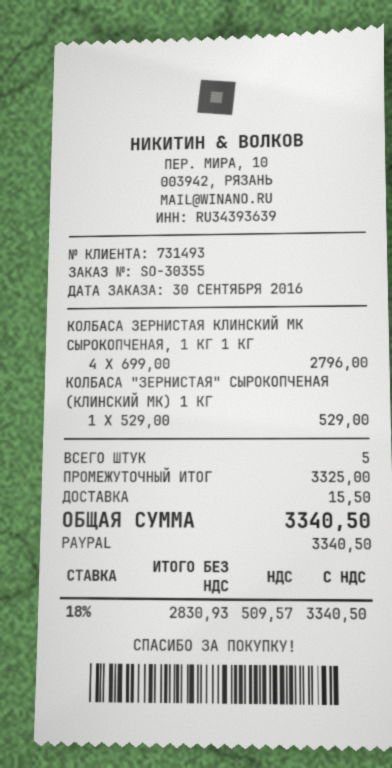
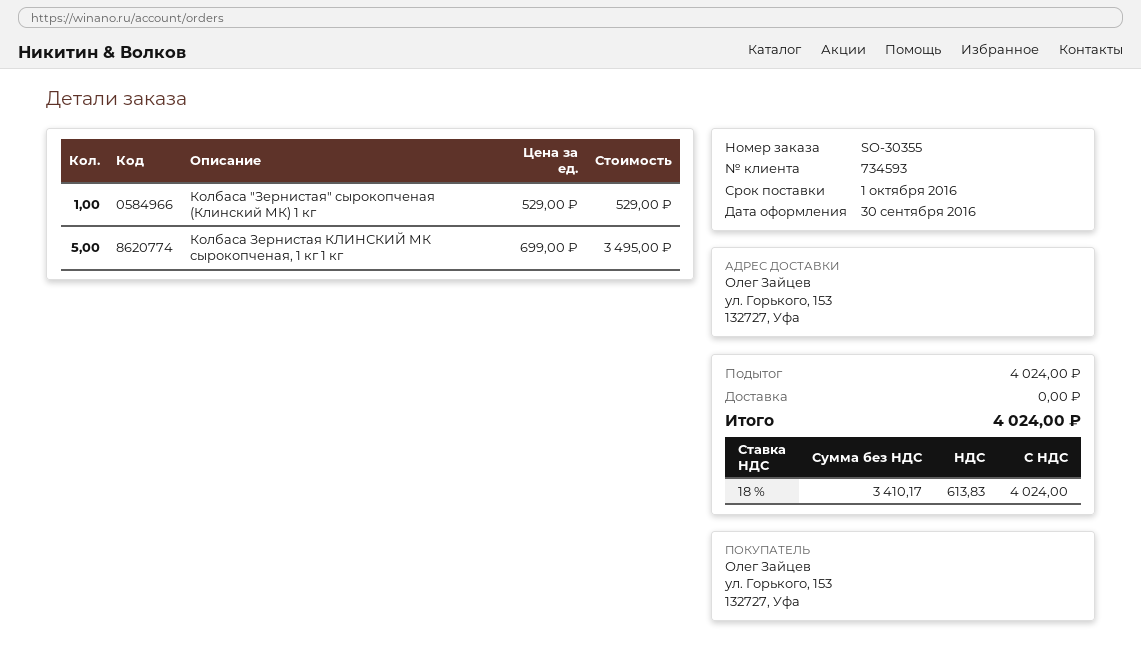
customer number: 731493 -> 734593
КОЛБАСА ЗЕРНИСТАЯ КЛИНСКИЙ МК СЫРОКОПЧЕНАЯ, 1 КГ 1 КГ: 4 x 699.00 = 2796.00 -> 5 x 699.00 = 3495.00
subtotal: 3325.00 -> 4024.00
shipping: 15.50 -> 0.00
net: 2830.93 -> 3410.17
tax: 18% = 509.57 -> 18% = 613.83
total: 3340.50 -> 4024.00

